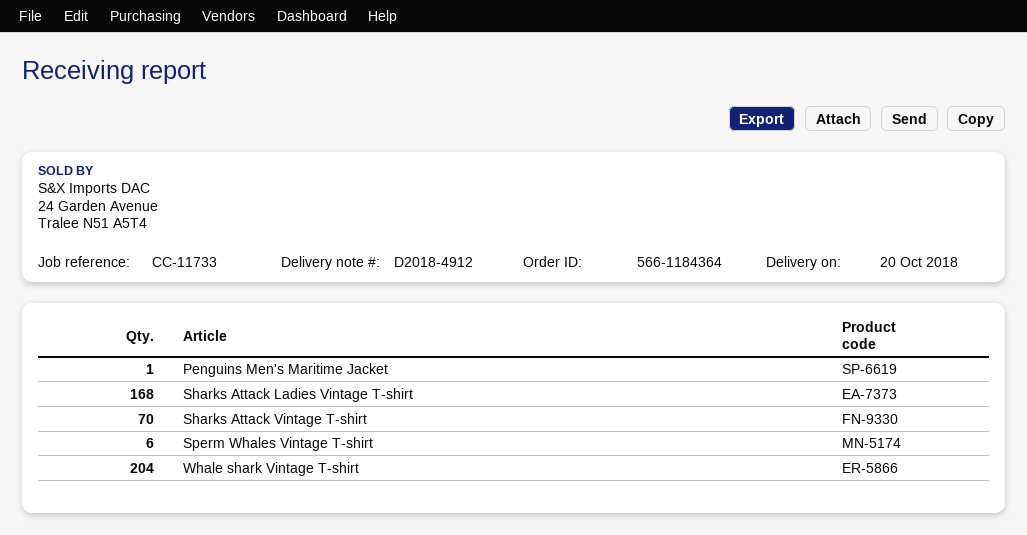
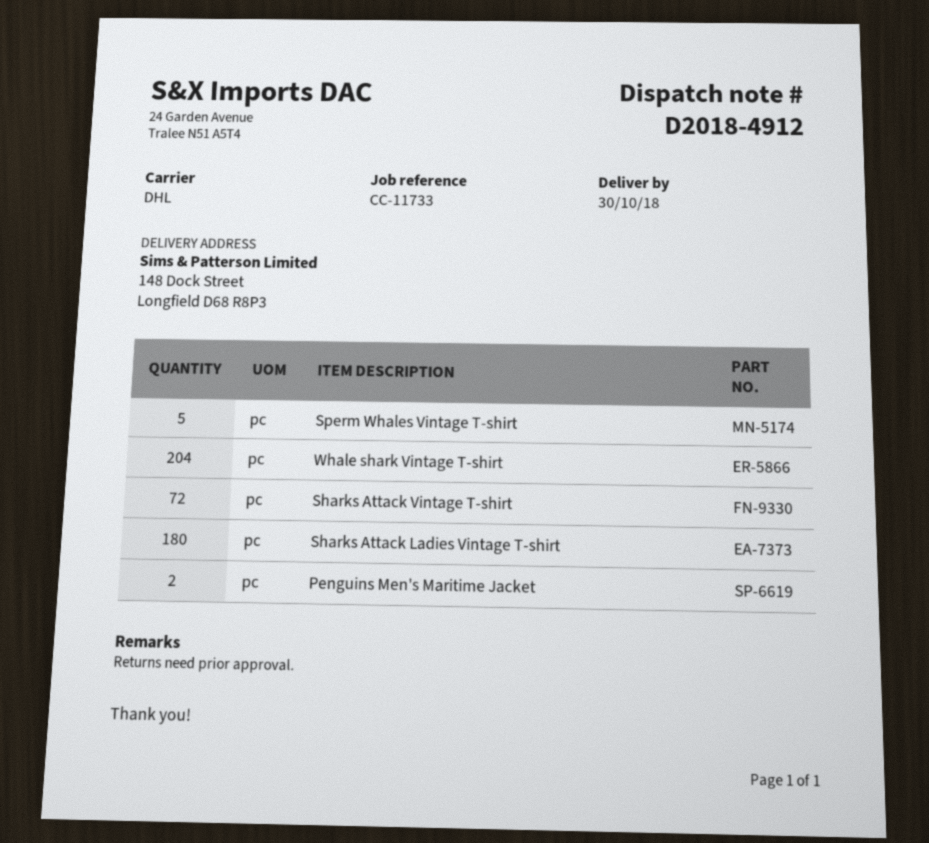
delivery date: 2018-10-20 -> 2018-10-30
Penguins Men's Maritime Jacket: 1 -> 2
Sharks Attack Ladies Vintage T-shirt: 168 -> 180
Sharks Attack Vintage T-shirt: 70 -> 72
Sperm Whales Vintage T-shirt: 6 -> 5

